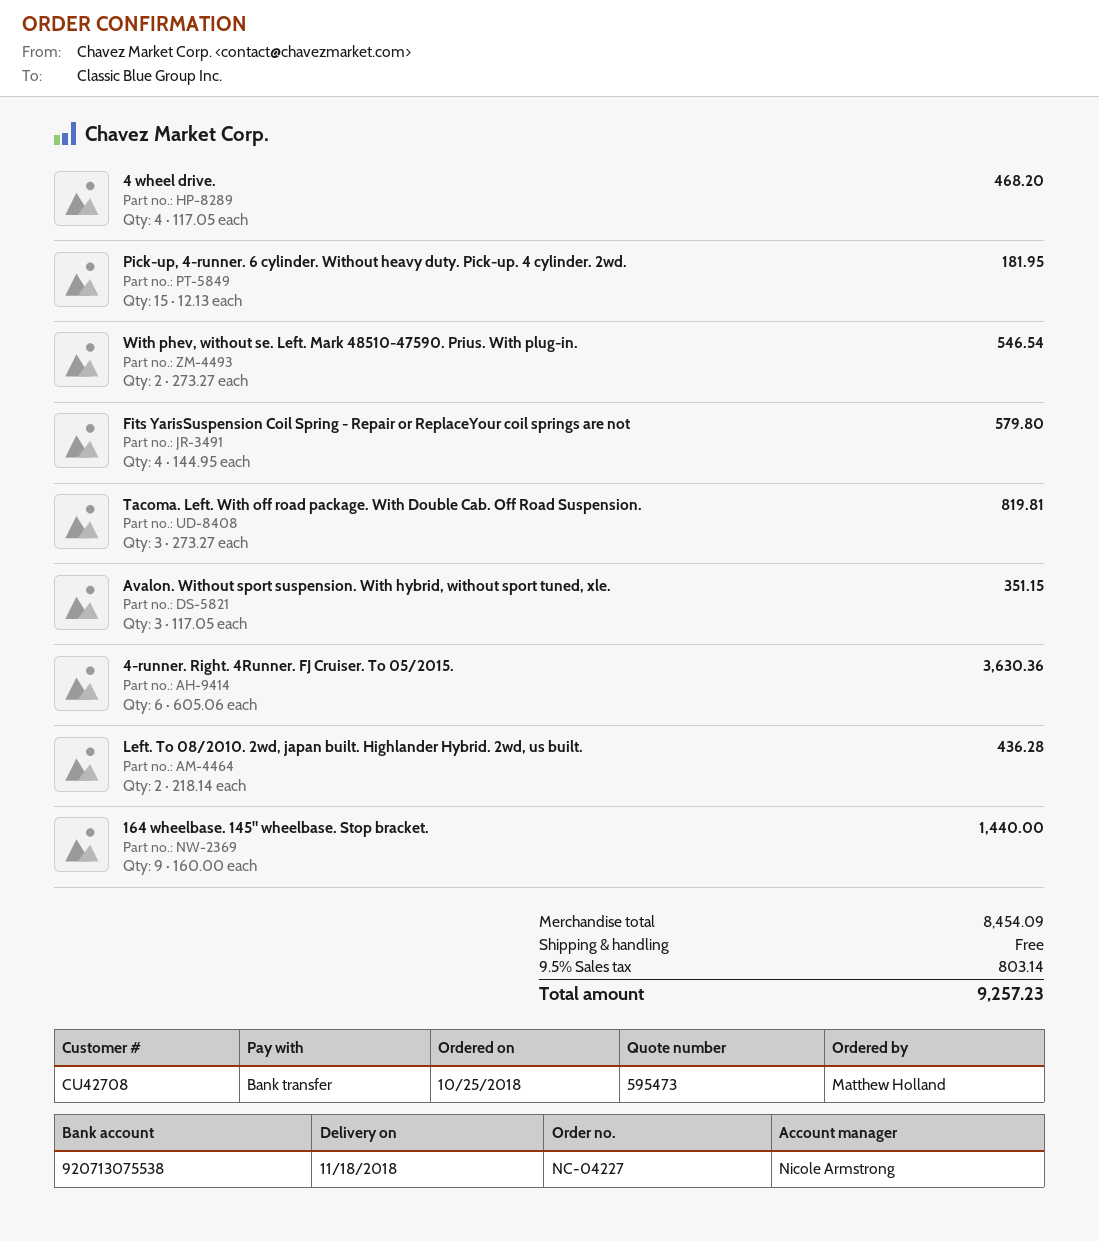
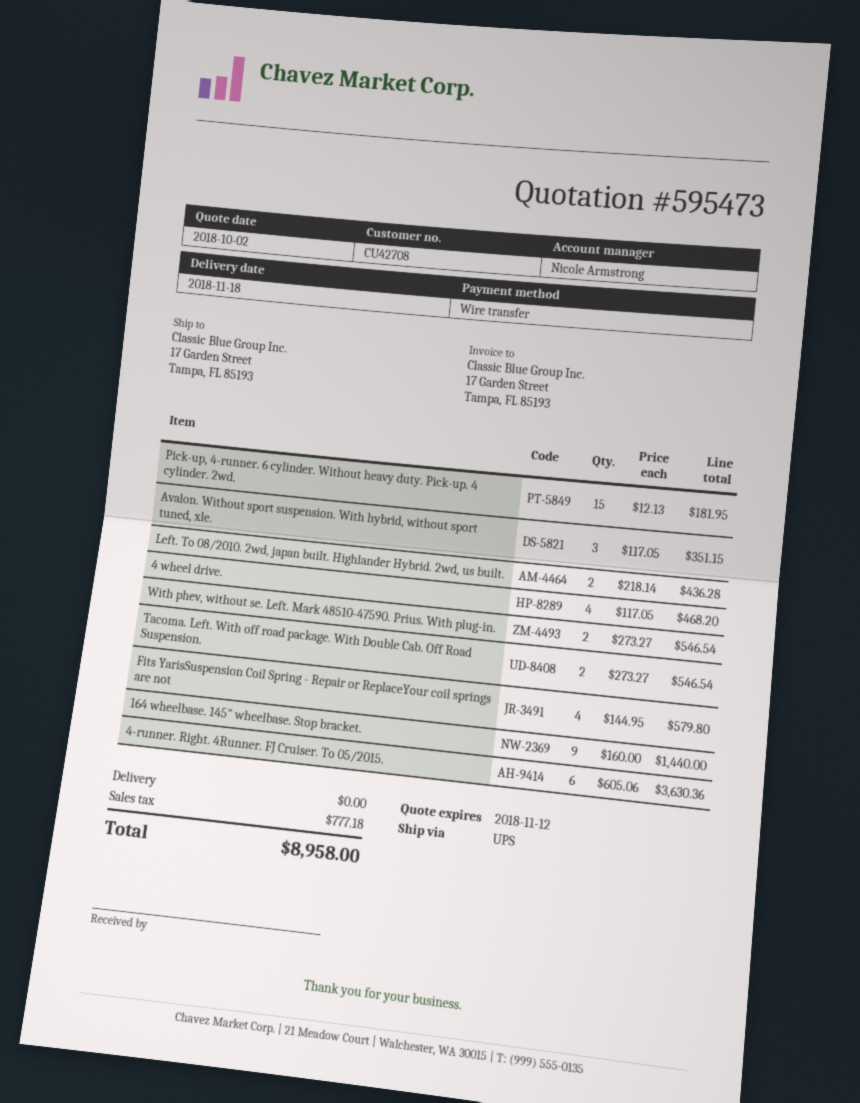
Tacoma. Left. With off road package. With Double Cab. Off Road Suspension.: 3 x 273.27 = 819.81 -> 2 x 273.27 = 546.54
tax: 803.14 -> 777.18
total: 9257.23 -> 8958.00

